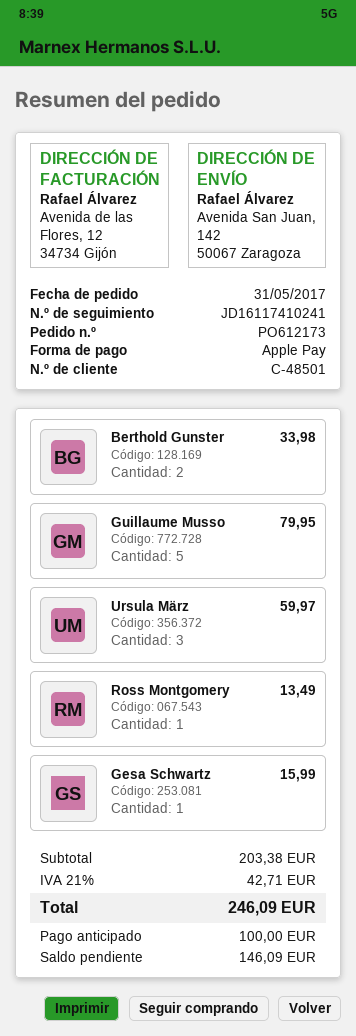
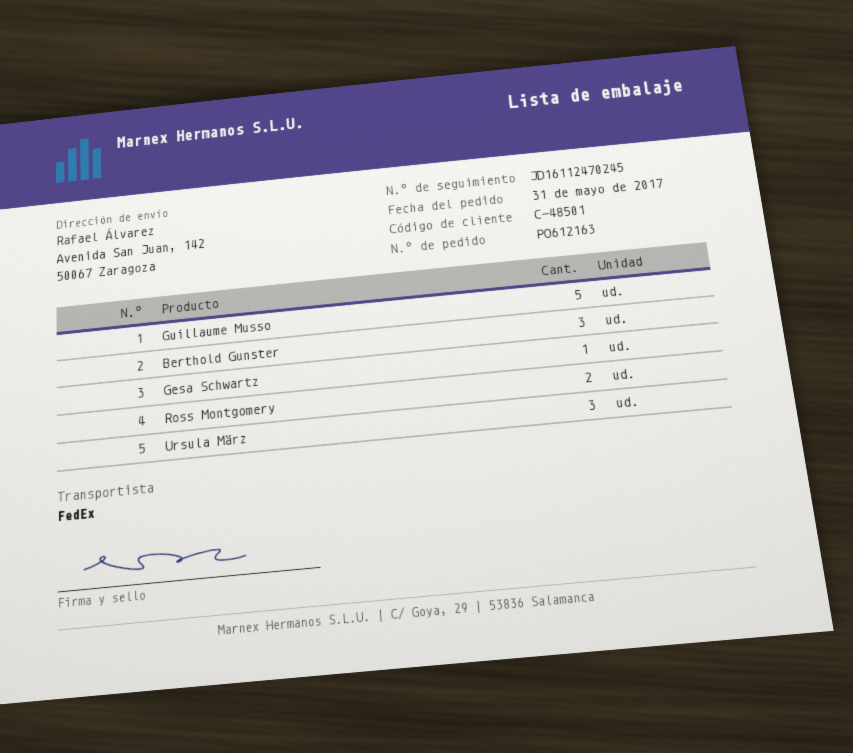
order number: PO612173 -> PO612163
tracking number: JD16117410241 -> JD16112470245
Berthold Gunster: 2 -> 3
Ross Montgomery: 1 -> 2

